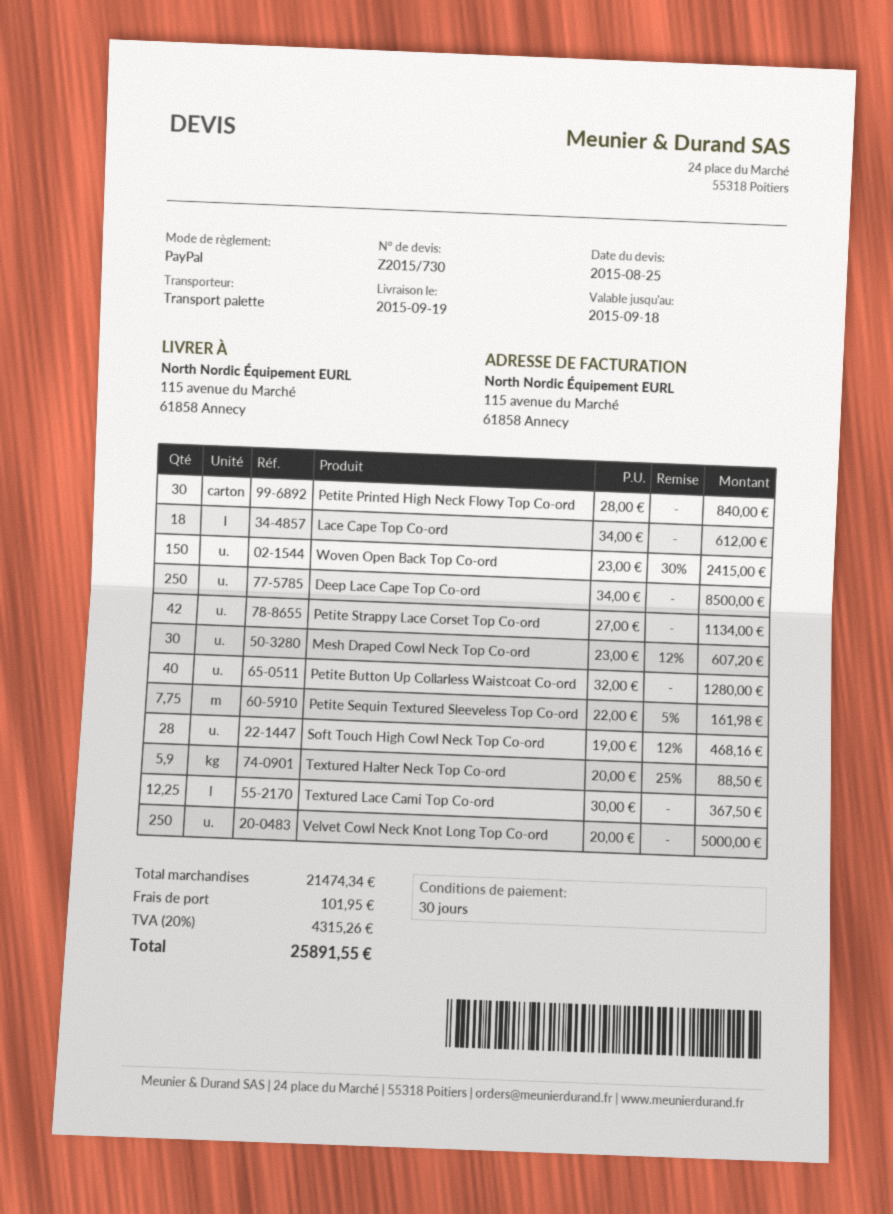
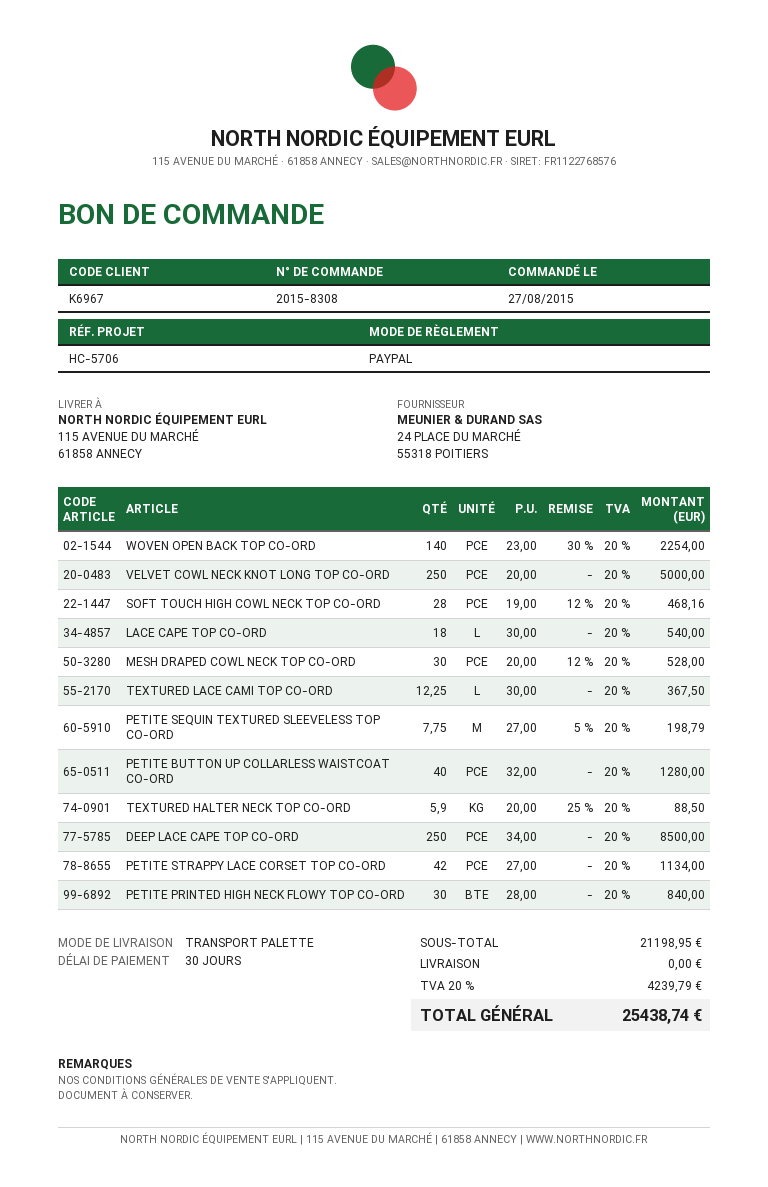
Lace Cape Top Co-ord: 18 x 34.00 = 612.00 -> 18 x 30.00 = 540.00
Woven Open Back Top Co-ord: 150 x 23.00 - 30% = 2415.00 -> 140 x 23.00 - 30% = 2254.00
Mesh Draped Cowl Neck Top Co-ord: 30 x 23.00 - 12% = 607.20 -> 30 x 20.00 - 12% = 528.00
Petite Sequin Textured Sleeveless Top Co-ord: 7.75 x 22.00 - 5% = 161.98 -> 7.75 x 27.00 - 5% = 198.79
subtotal: 21474.34 -> 21198.95
shipping: 101.95 -> 0.00
tax: 20% = 4315.26 -> 20% = 4239.79
total: 25891.55 -> 25438.74

